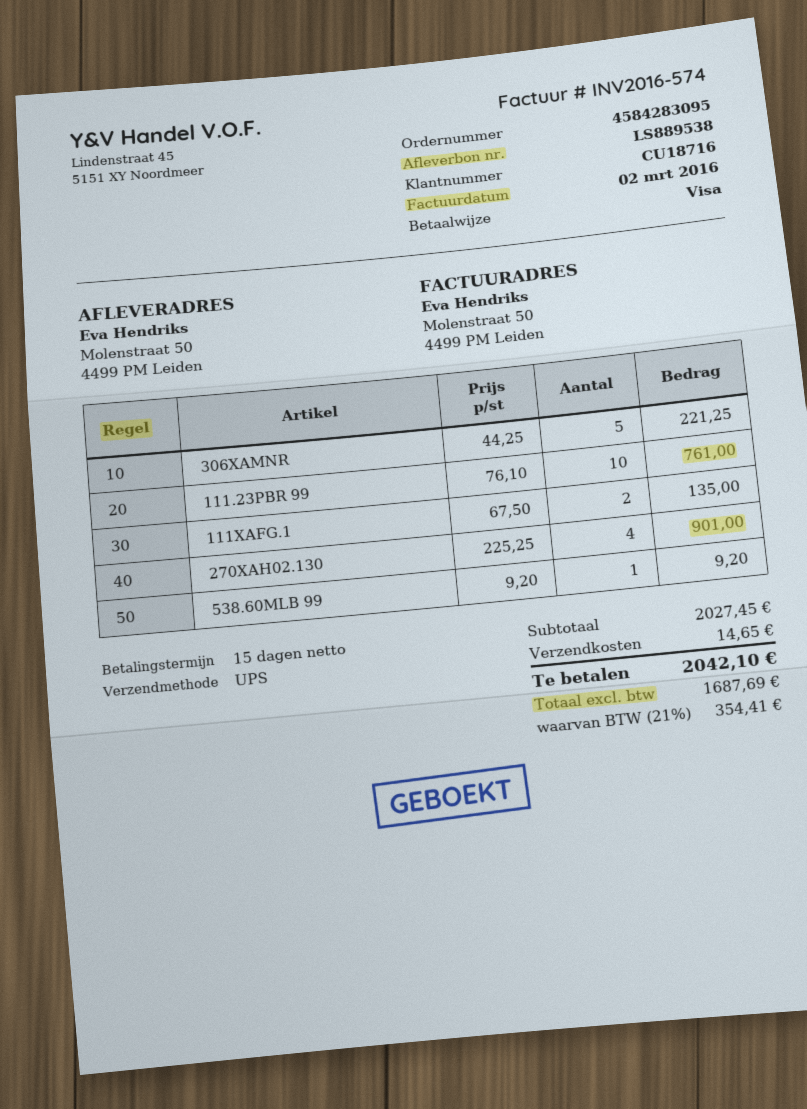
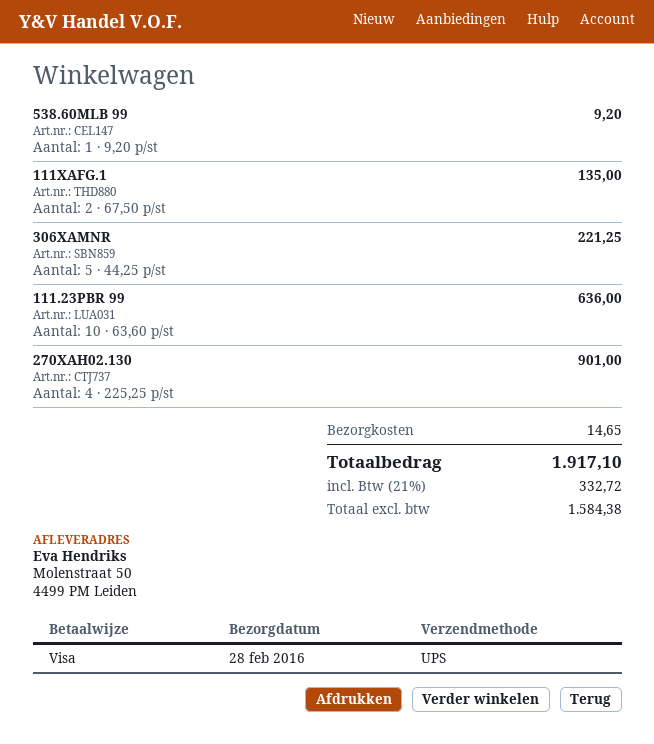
111.23PBR 99: 10 x 76.10 = 761.00 -> 10 x 63.60 = 636.00
net: 1687.69 -> 1584.38
tax: 21% = 354.41 -> 21% = 332.72
total: 2042.10 -> 1917.10

